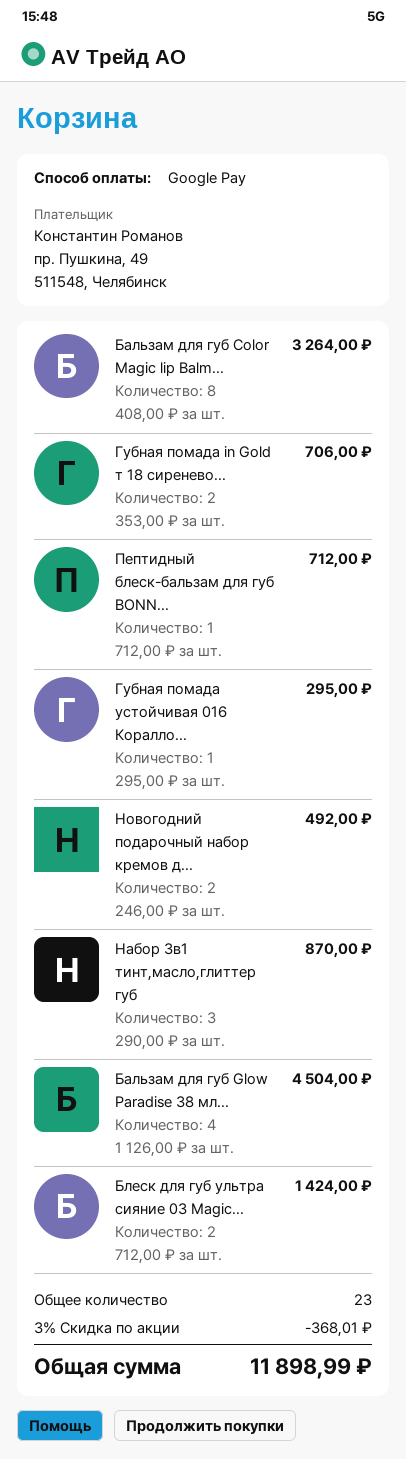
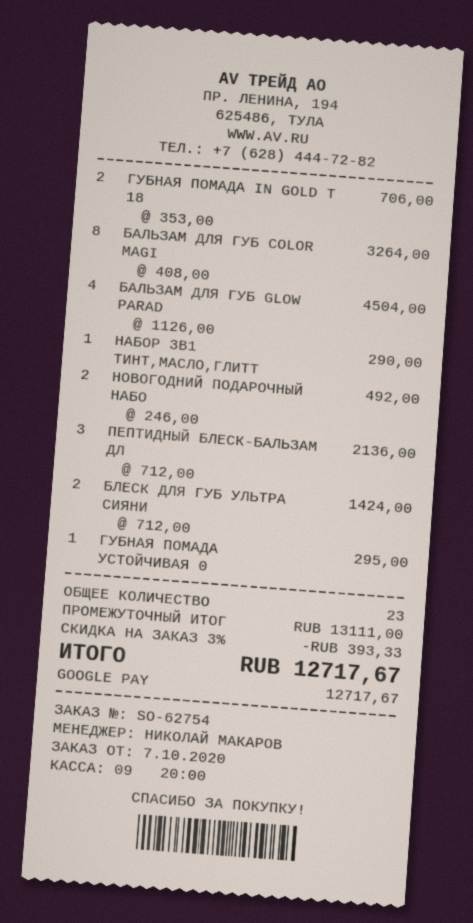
Пептидный блеск-бальзам для губ BONN...: 1 x 712.00 = 712.00 -> 3 x 712.00 = 2136.00
Набор 3в1 тинт,масло,глиттер губ: 3 x 290.00 = 870.00 -> 1 x 290.00 = 290.00
discount: 3% = 368.01 -> 3% = 393.33
total: 11898.99 -> 12717.67

